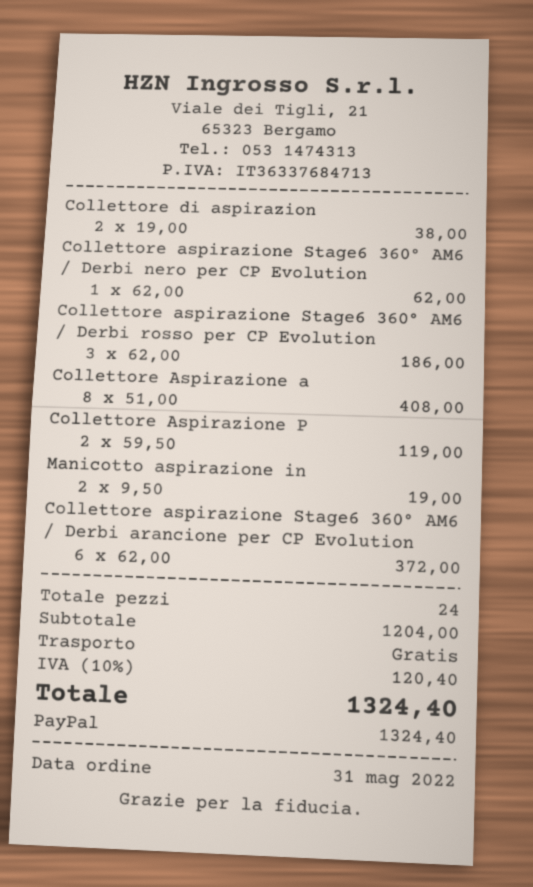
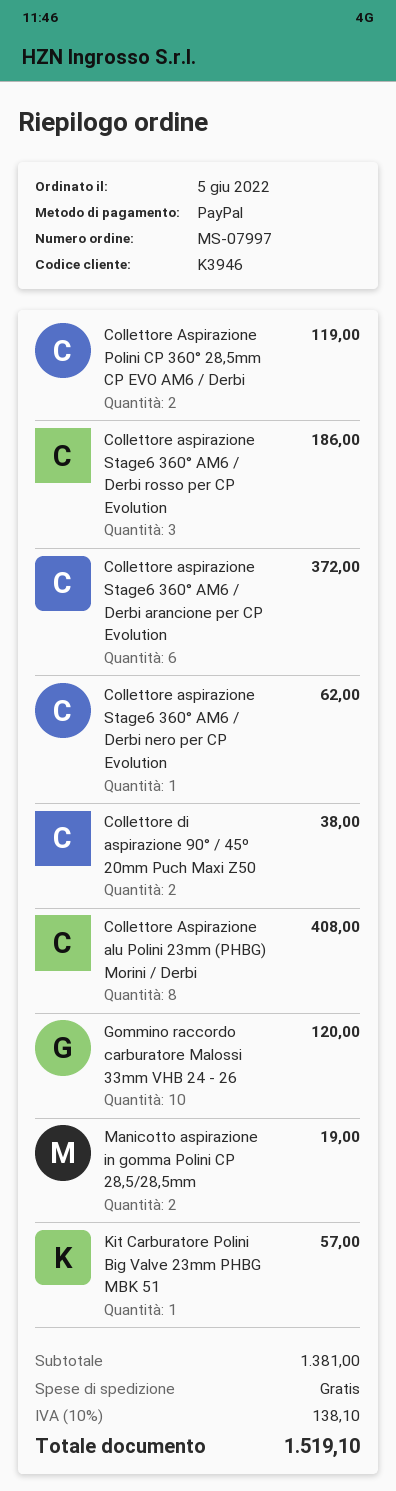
order date: 2022-05-31 -> 2022-06-05
Gommino raccordo carburatore Malossi 33mm VHB 24 - 26: none -> 10 for 120.00
Kit Carburatore Polini Big Valve 23mm PHBG MBK 51: none -> 1 for 57.00
subtotal: 1204.00 -> 1381.00
tax: 10% = 120.40 -> 10% = 138.10
total: 1324.40 -> 1519.10

